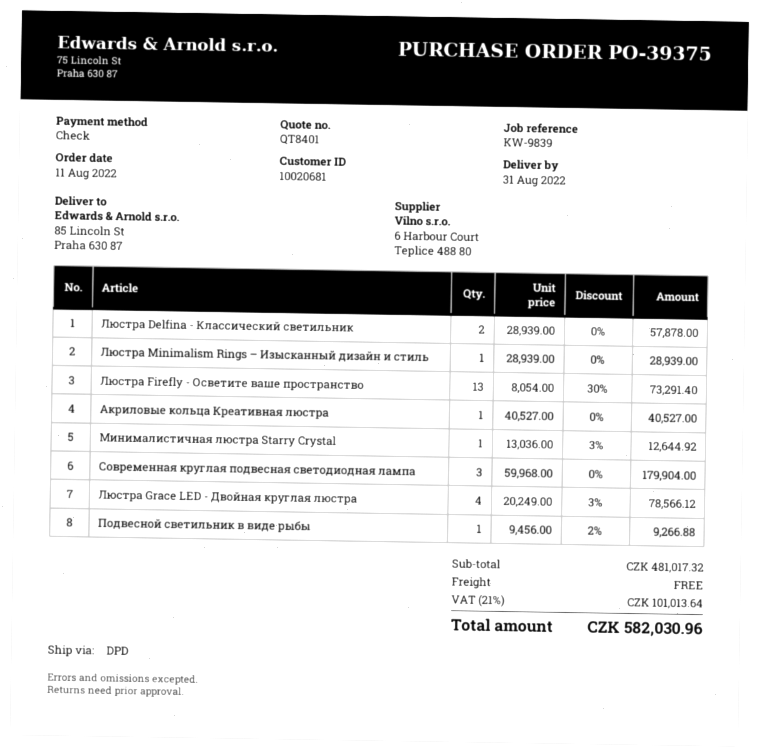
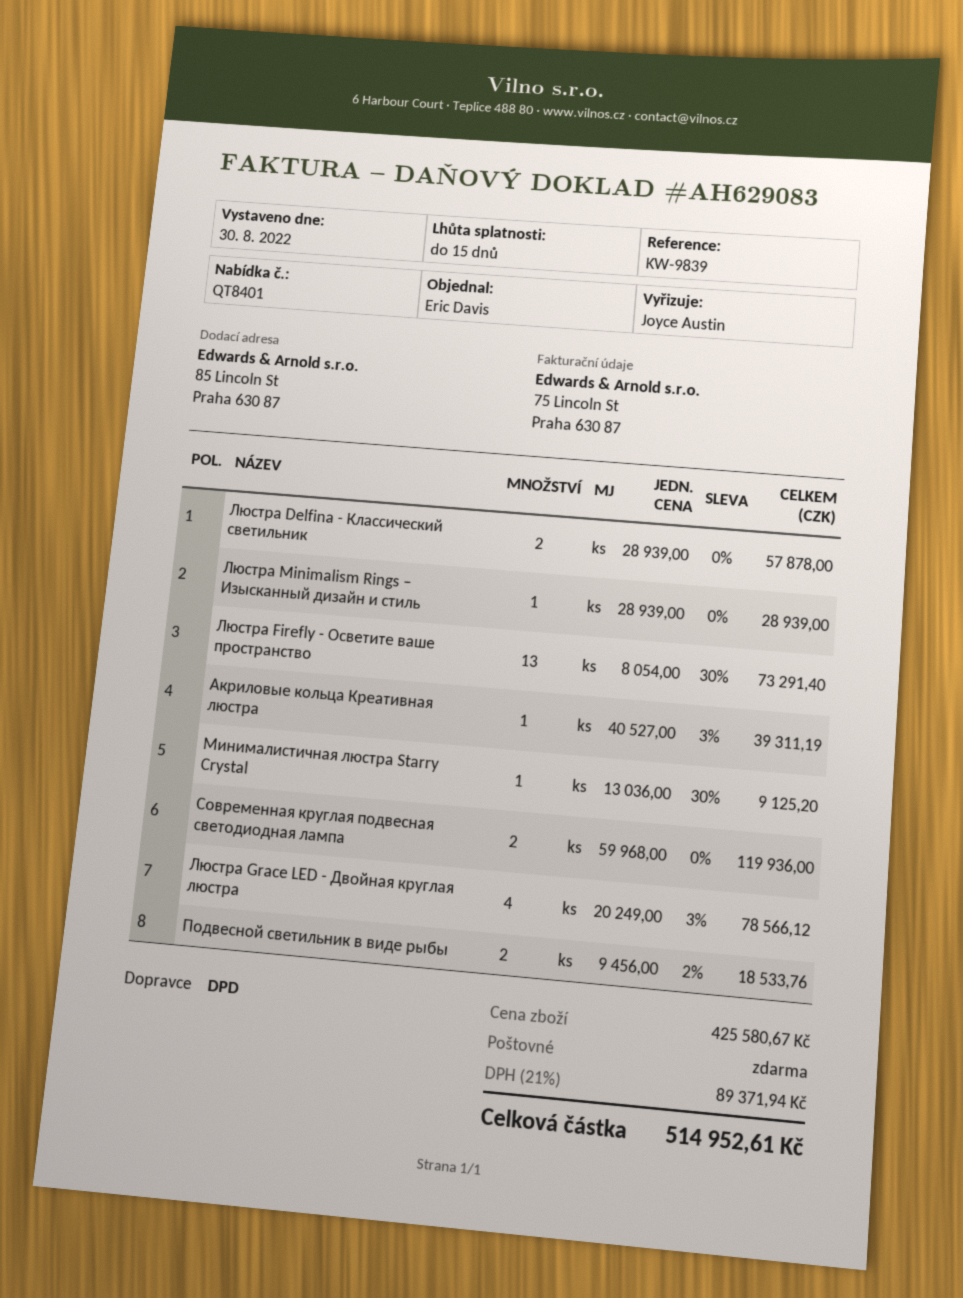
Акриловые кольца Креативная люстра: 1 x 40527.00 = 40527.00 -> 1 x 40527.00 - 3% = 39311.19
Минималистичная люстра Starry Crystal: 1 x 13036.00 - 3% = 12644.92 -> 1 x 13036.00 - 30% = 9125.20
Современная круглая подвесная светодиодная лампа: 3 x 59968.00 = 179904.00 -> 2 x 59968.00 = 119936.00
Подвесной светильник в виде рыбы: 1 x 9456.00 - 2% = 9266.88 -> 2 x 9456.00 - 2% = 18533.76
subtotal: 481017.32 -> 425580.67
tax: 21% = 101013.64 -> 21% = 89371.94
total: 582030.96 -> 514952.61

